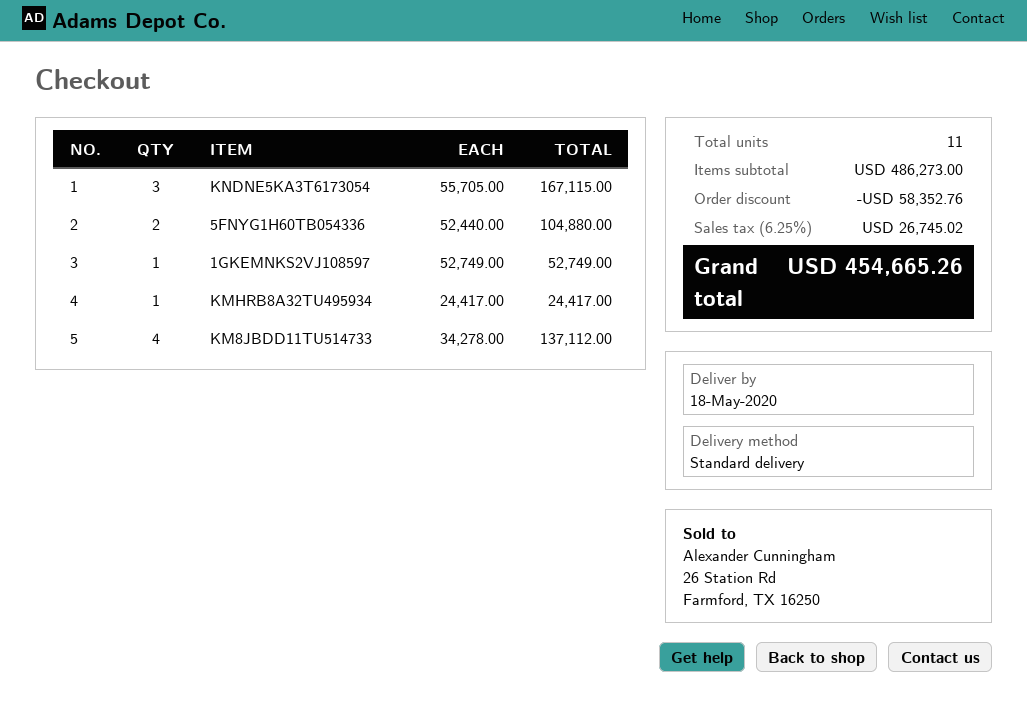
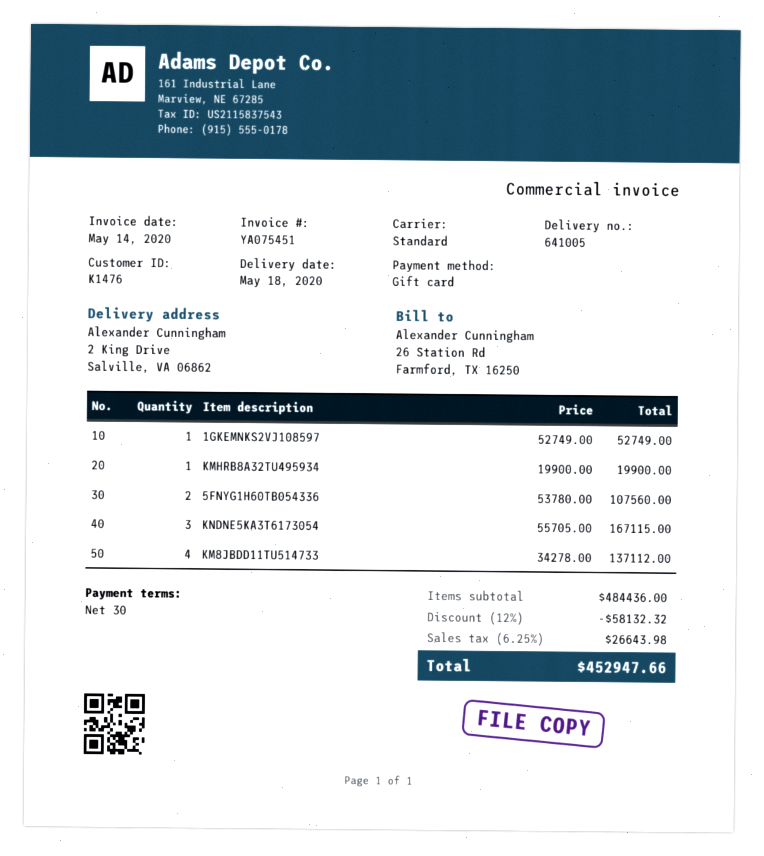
5FNYG1H60TB054336: 2 x 52440.00 = 104880.00 -> 2 x 53780.00 = 107560.00
KMHRB8A32TU495934: 1 x 24417.00 = 24417.00 -> 1 x 19900.00 = 19900.00
subtotal: 486273.00 -> 484436.00
discount: 58352.76 -> 58132.32
tax: 6.25% = 26745.02 -> 6.25% = 26643.98
total: 454665.26 -> 452947.66

